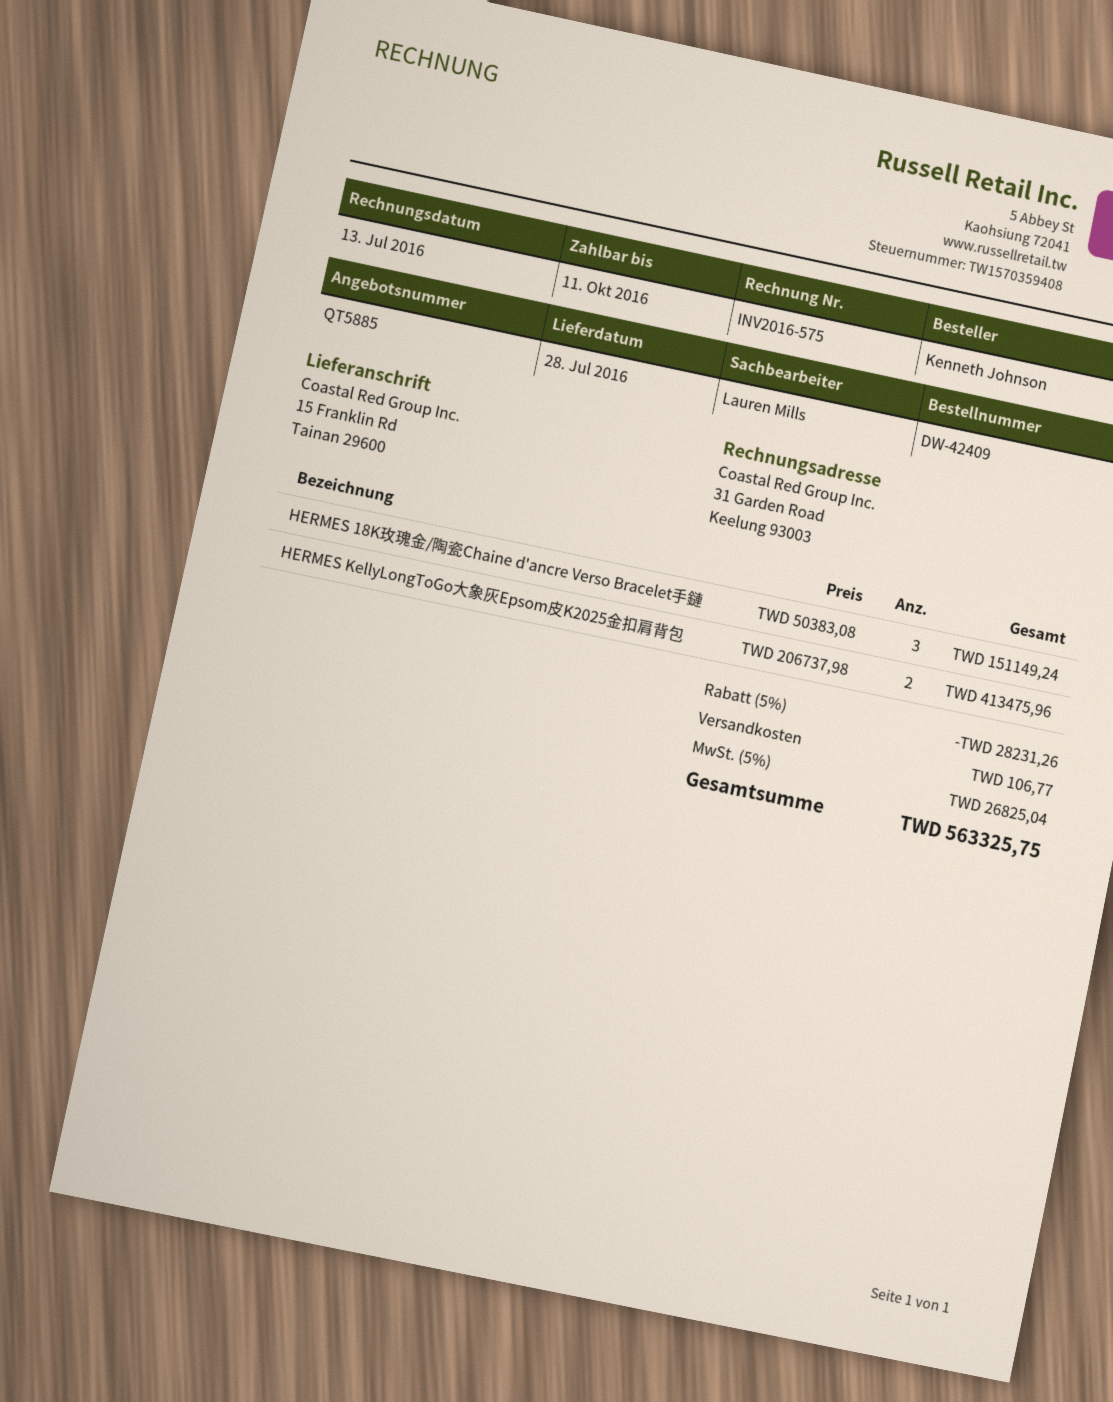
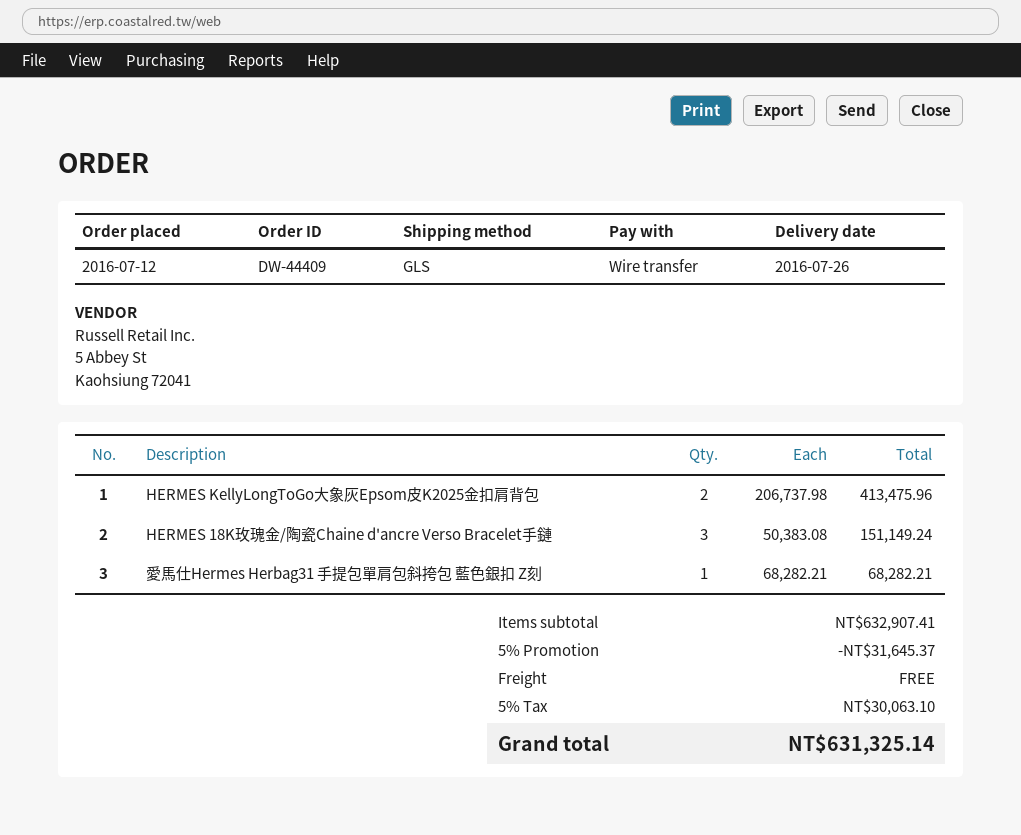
order number: DW-42409 -> DW-44409
delivery date: 2016-07-28 -> 2016-07-26
愛馬仕Hermes Herbag31 手提包單肩包斜挎包 藍色銀扣 Z刻: none -> 1 x 68282.21 = 68282.21
discount: 5% = 28231.26 -> 5% = 31645.37
shipping: 106.77 -> 0.00
tax: 5% = 26825.04 -> 5% = 30063.10
total: 563325.75 -> 631325.14

